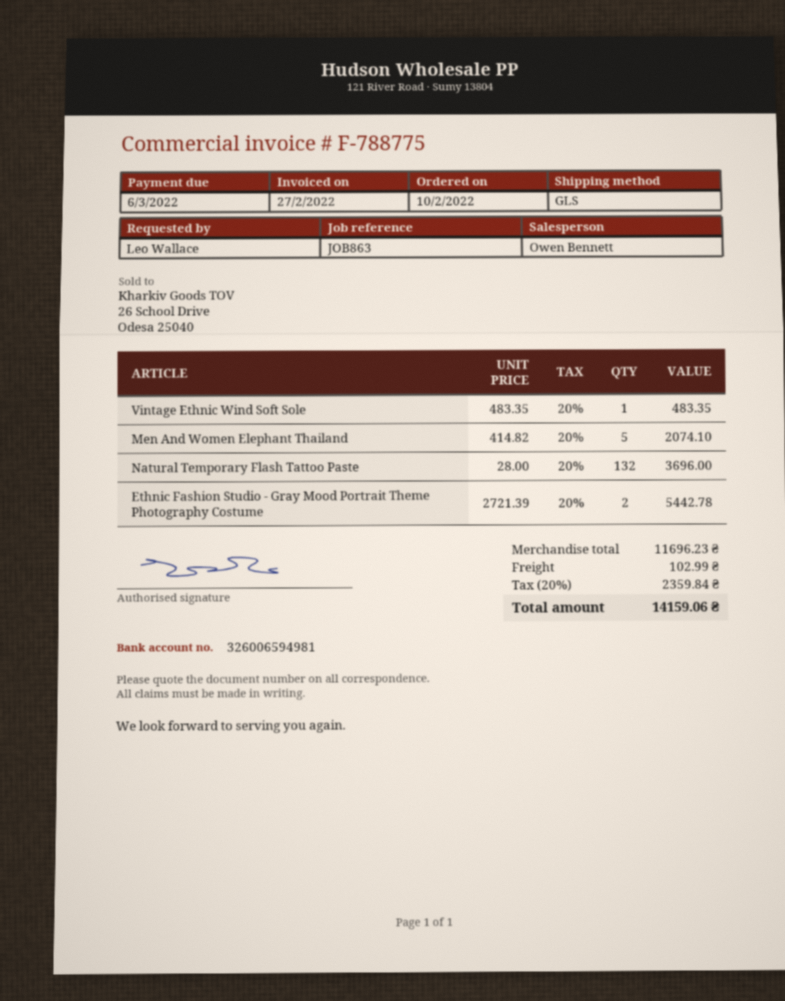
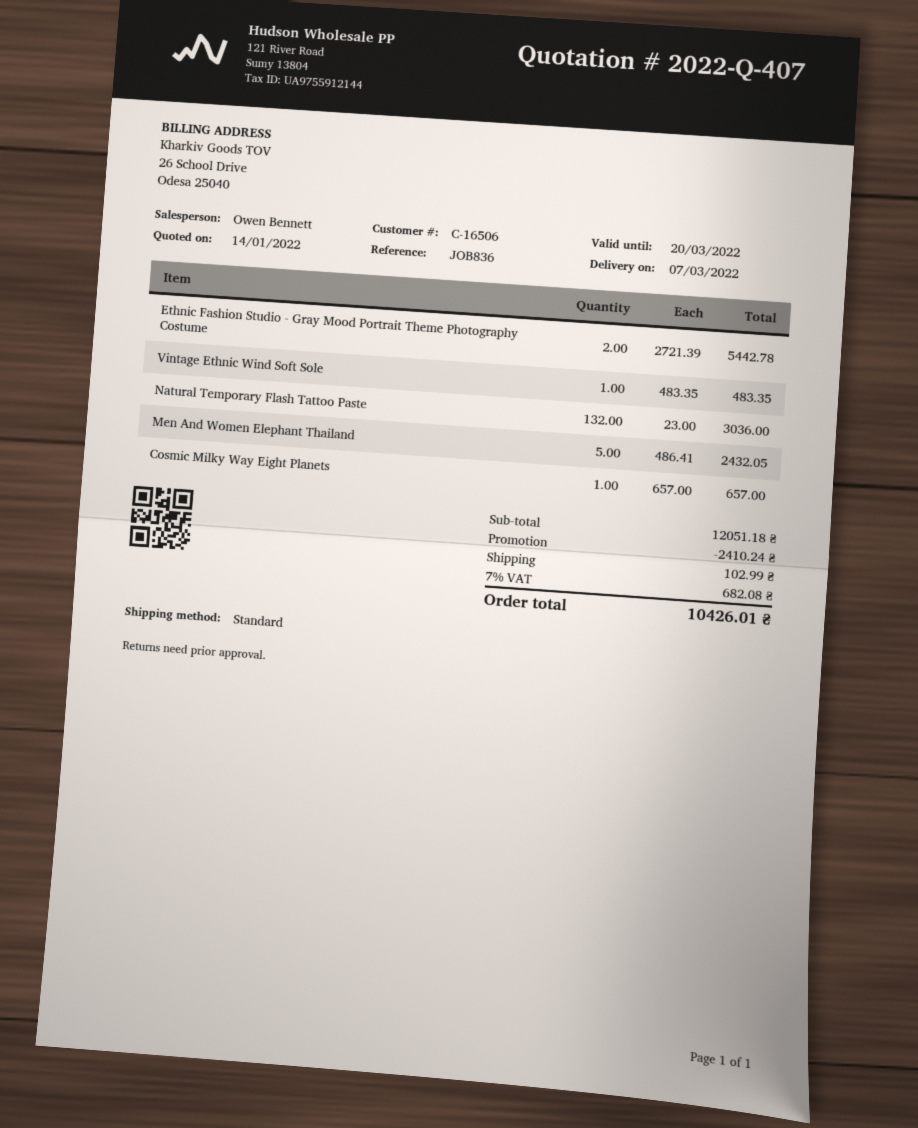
reference: JOB863 -> JOB836
shipping method: GLS -> standard
Men And Women Elephant Thailand: 5 x 414.82 = 2074.10 -> 5 x 486.41 = 2432.05
Natural Temporary Flash Tattoo Paste: 132 x 28.00 = 3696.00 -> 132 x 23.00 = 3036.00
Cosmic Milky Way Eight Planets: none -> 1 x 657.00 = 657.00
subtotal: 11696.23 -> 12051.18
discount: none -> 2410.24
tax: 20% = 2359.84 -> 7% = 682.08
total: 14159.06 -> 10426.01

